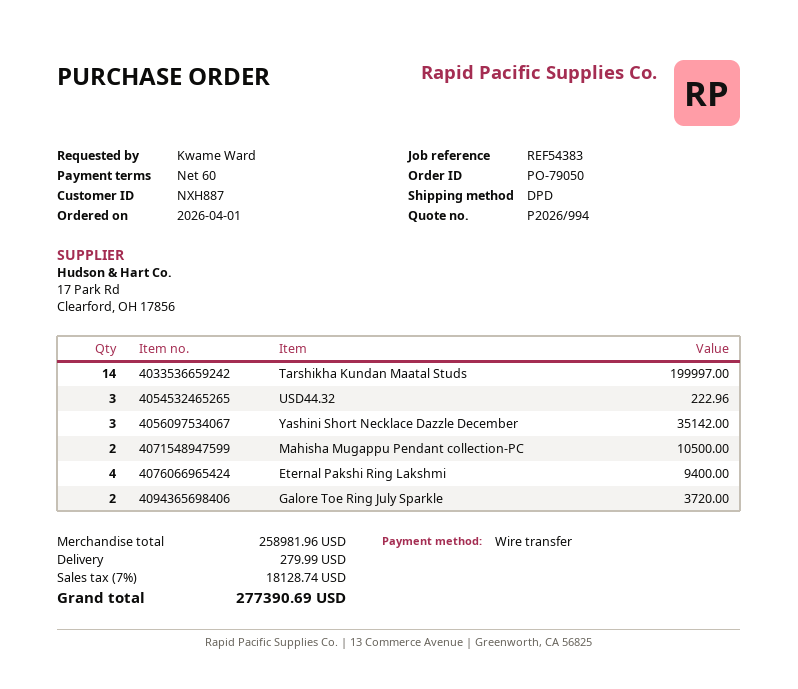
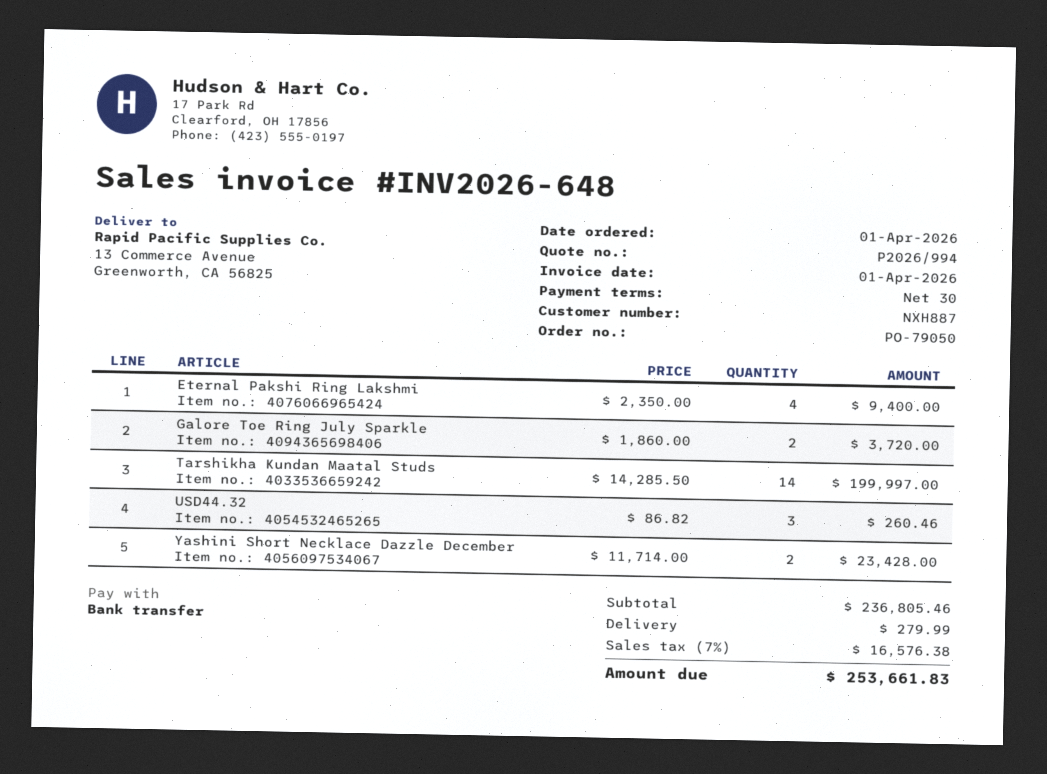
payment terms: 60 days -> 30 days
USD44.32: 3 for 222.96 -> 3 for 260.46
Yashini Short Necklace Dazzle December: 3 for 35142.00 -> 2 for 23428.00
Mahisha Mugappu Pendant collection-PC: 2 for 10500.00 -> none
subtotal: 258981.96 -> 236805.46
tax: 7% = 18128.74 -> 7% = 16576.38
total: 277390.69 -> 253661.83

